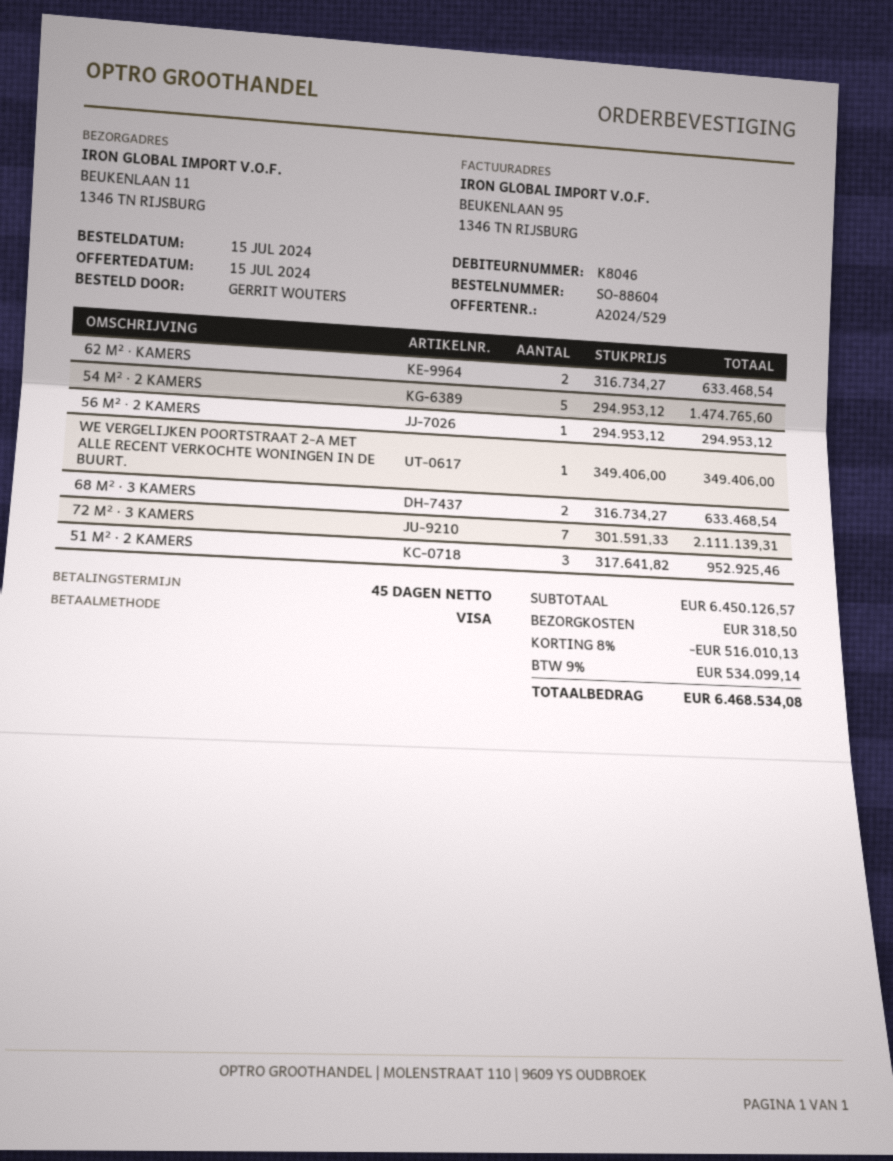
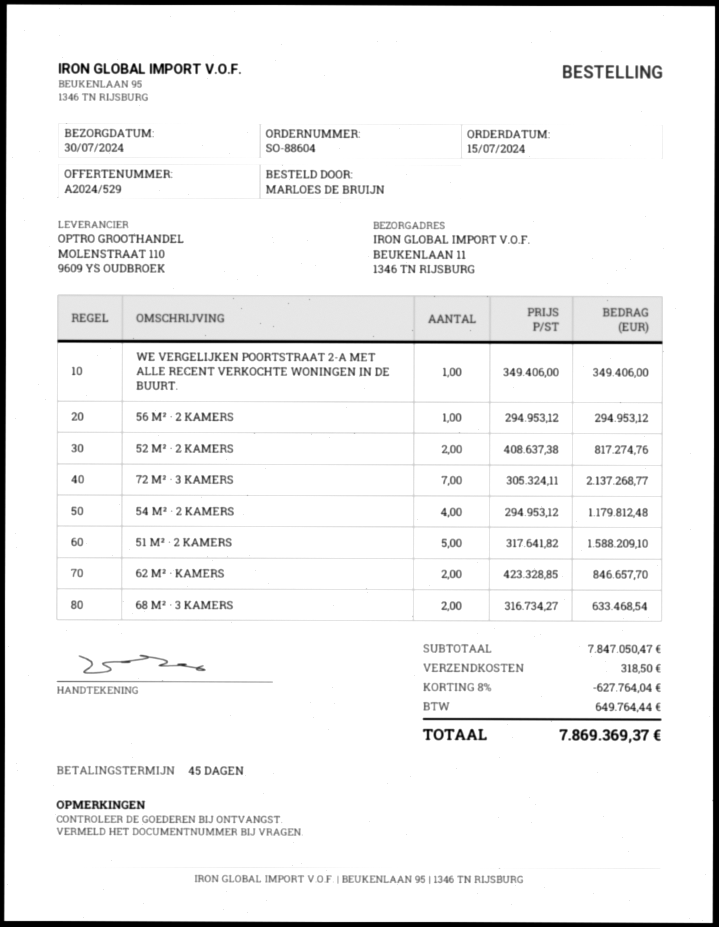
ordered by: GERRIT WOUTERS -> MARLOES DE BRUIJN
62 M² · KAMERS: 2 x 316734.27 = 633468.54 -> 2 x 423328.85 = 846657.70
54 M² · 2 KAMERS: 5 x 294953.12 = 1474765.60 -> 4 x 294953.12 = 1179812.48
72 M² · 3 KAMERS: 7 x 301591.33 = 2111139.31 -> 7 x 305324.11 = 2137268.77
51 M² · 2 KAMERS: 3 x 317641.82 = 952925.46 -> 5 x 317641.82 = 1588209.10
52 M² · 2 KAMERS: none -> 2 x 408637.38 = 817274.76
subtotal: 6450126.57 -> 7847050.47
discount: 8% = 516010.13 -> 8% = 627764.04
tax: 534099.14 -> 649764.44
total: 6468534.08 -> 7869369.37

